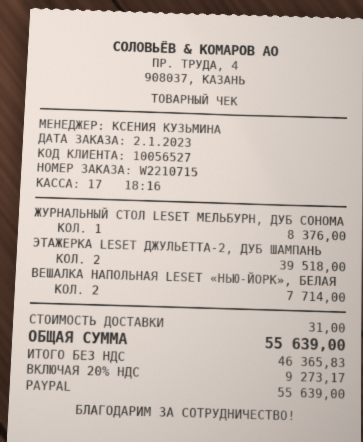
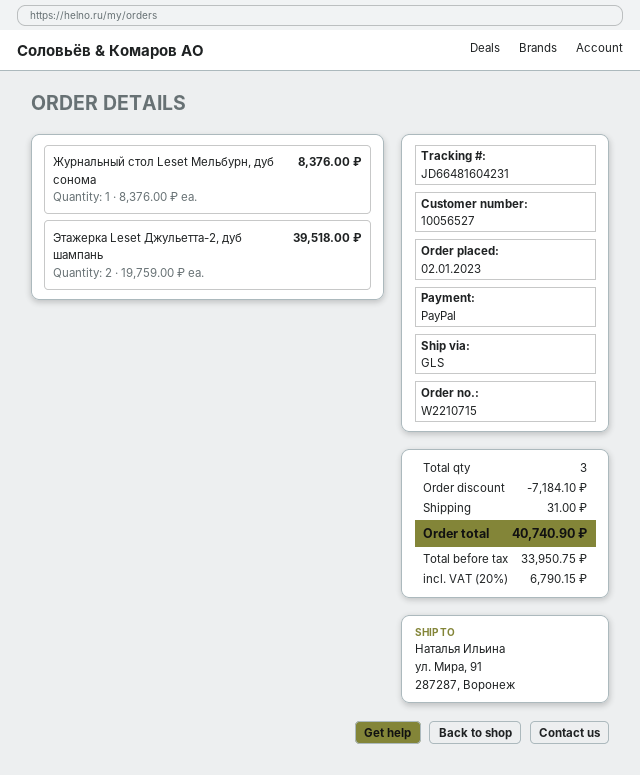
ВЕШАЛКА НАПОЛЬНАЯ LESET «НЬЮ-ЙОРК», БЕЛАЯ: 2 for 7714.00 -> none
discount: none -> 7184.10
net: 46365.83 -> 33950.75
tax: 20% = 9273.17 -> 20% = 6790.15
total: 55639.00 -> 40740.90

